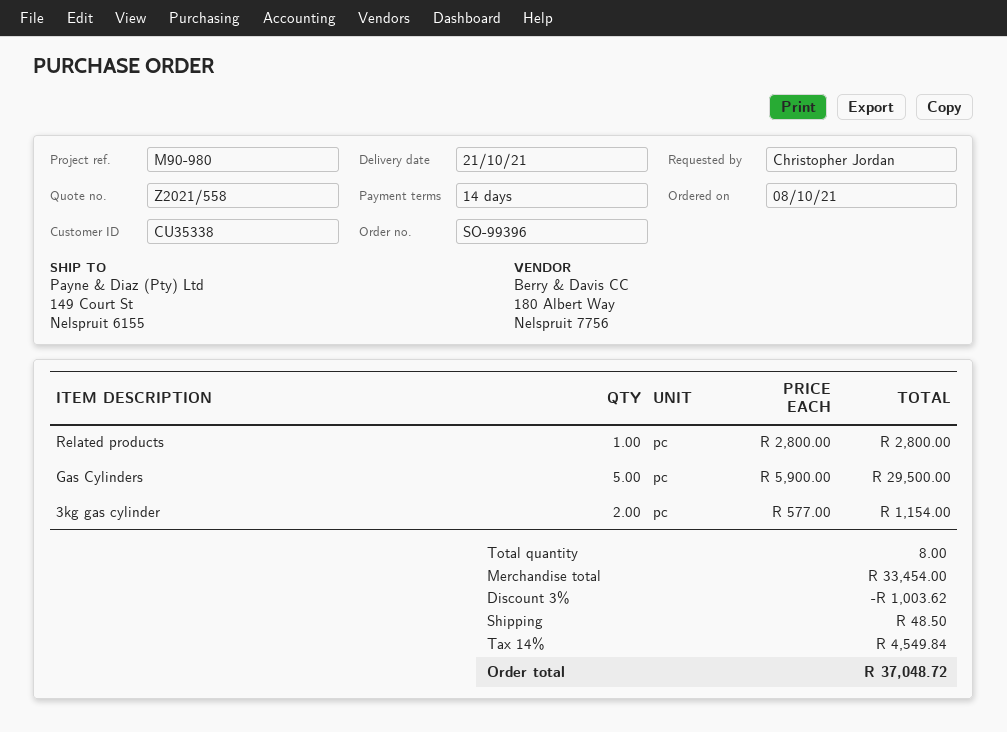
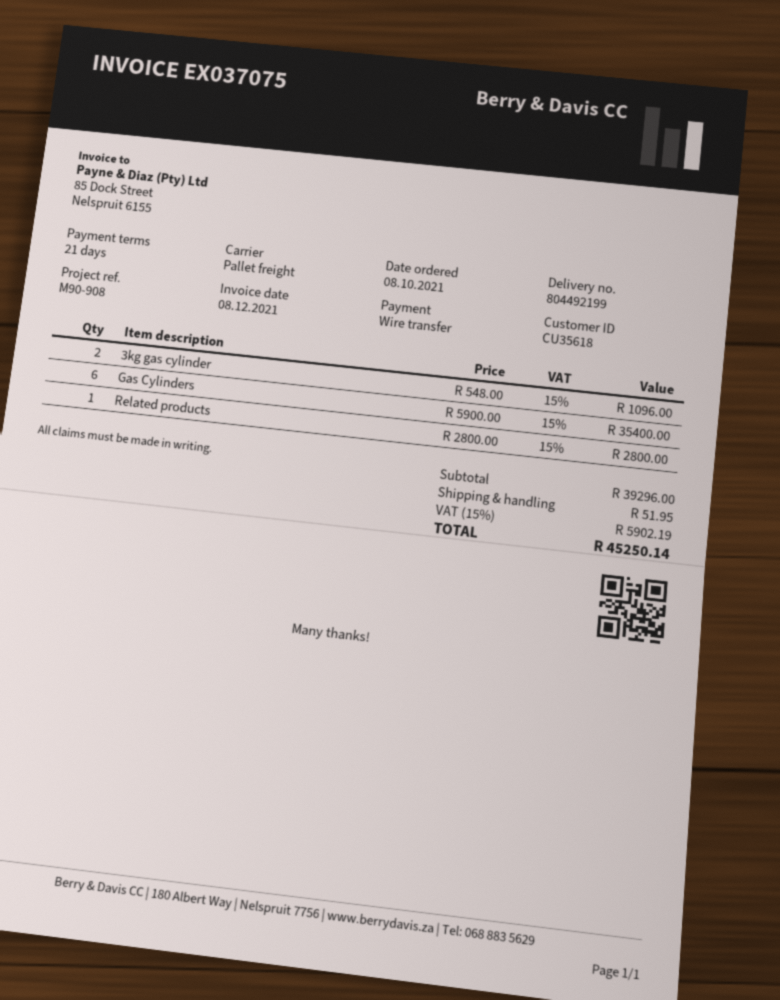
payment terms: 14 days -> 21 days
customer number: CU35338 -> CU35618
reference: M90-980 -> M90-908
Gas Cylinders: 5 x 5900.00 = 29500.00 -> 6 x 5900.00 = 35400.00
3kg gas cylinder: 2 x 577.00 = 1154.00 -> 2 x 548.00 = 1096.00
subtotal: 33454.00 -> 39296.00
discount: 3% = 1003.62 -> none
shipping: 48.50 -> 51.95
tax: 14% = 4549.84 -> 15% = 5902.19
total: 37048.72 -> 45250.14

